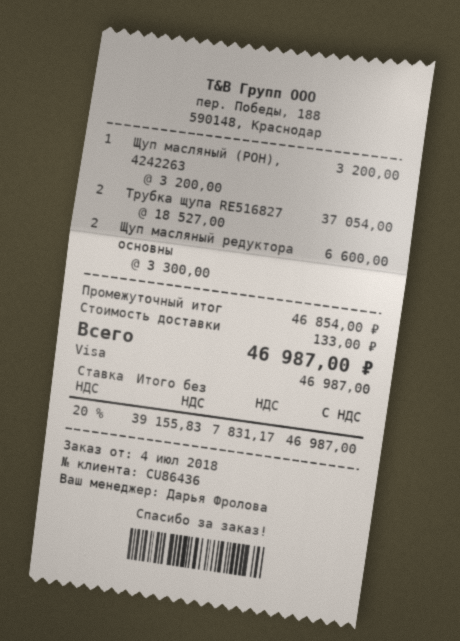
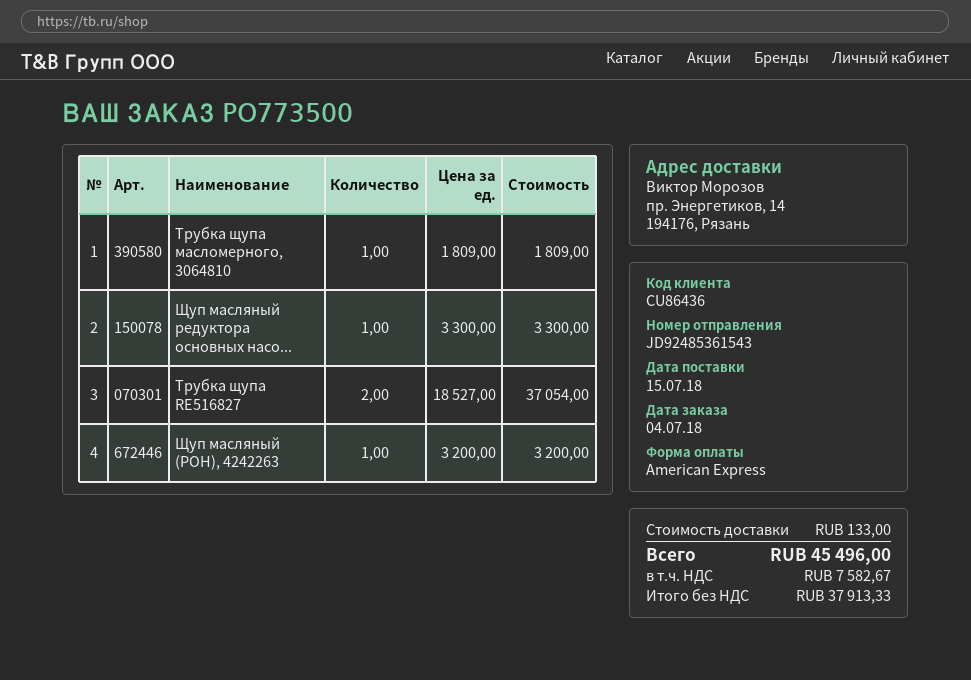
payment method: Visa -> American Express
Щуп масляный редуктора основны: 2 x 3300.00 = 6600.00 -> 1 x 3300.00 = 3300.00
Трубка щупа масломерного, 3064810: none -> 1 x 1809.00 = 1809.00
net: 39155.83 -> 37913.33
tax: 7831.17 -> 7582.67
total: 46987.00 -> 45496.00

